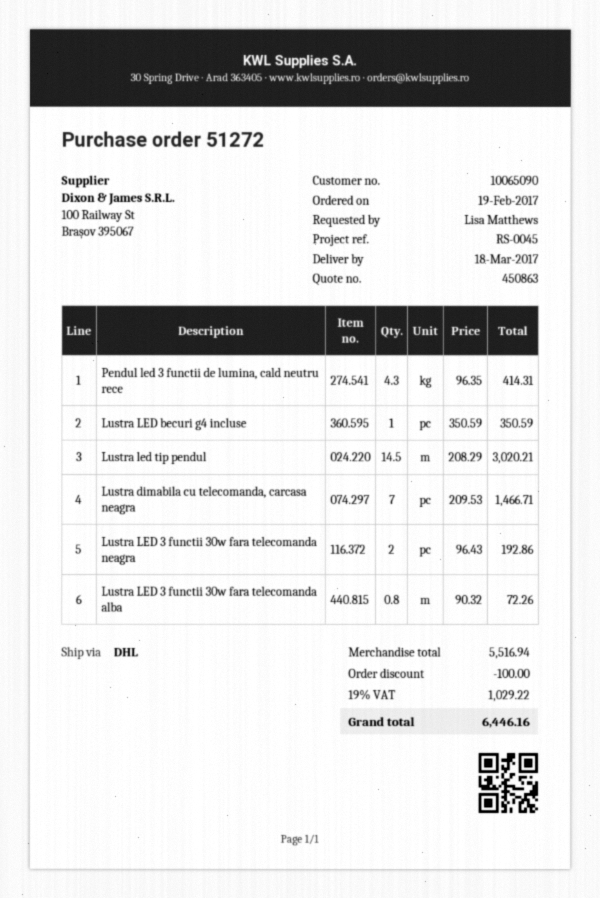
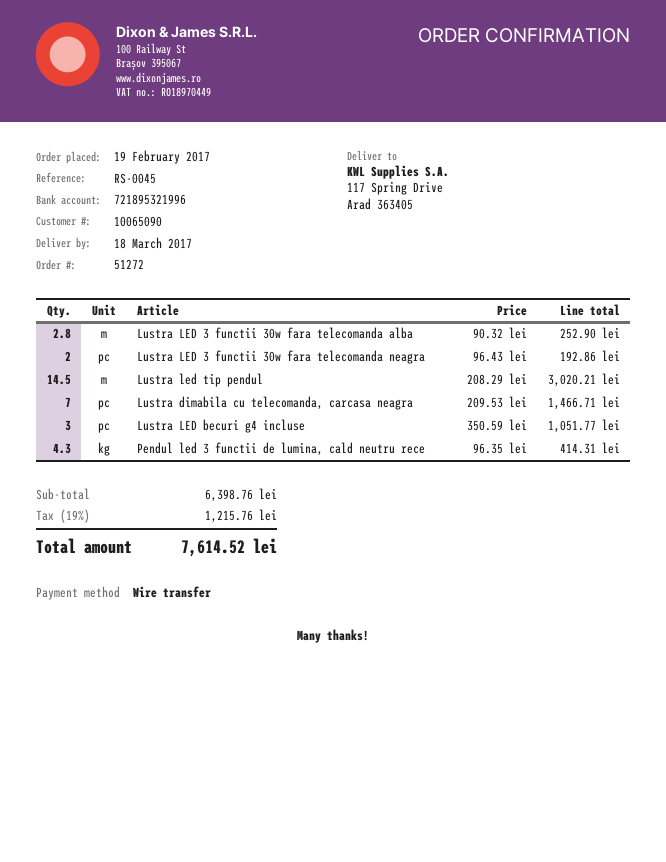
Lustra LED becuri g4 incluse: 1 x 350.59 = 350.59 -> 3 x 350.59 = 1051.77
Lustra LED 3 functii 30w fara telecomanda alba: 0.8 x 90.32 = 72.26 -> 2.8 x 90.32 = 252.90
subtotal: 5516.94 -> 6398.76
discount: 100.00 -> none
tax: 19% = 1029.22 -> 19% = 1215.76
total: 6446.16 -> 7614.52

